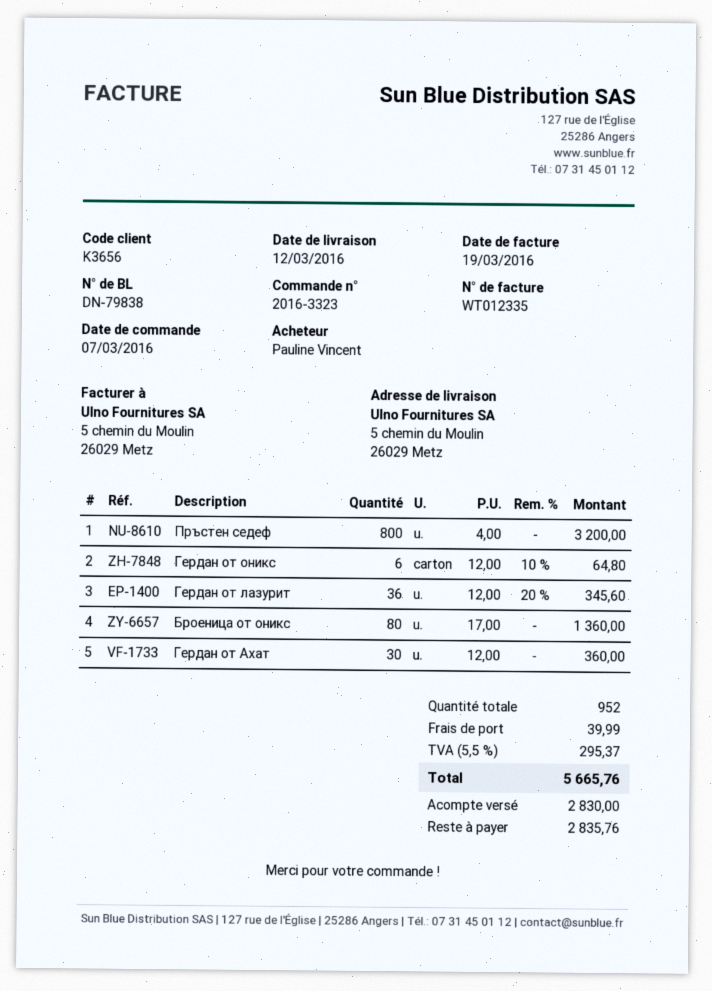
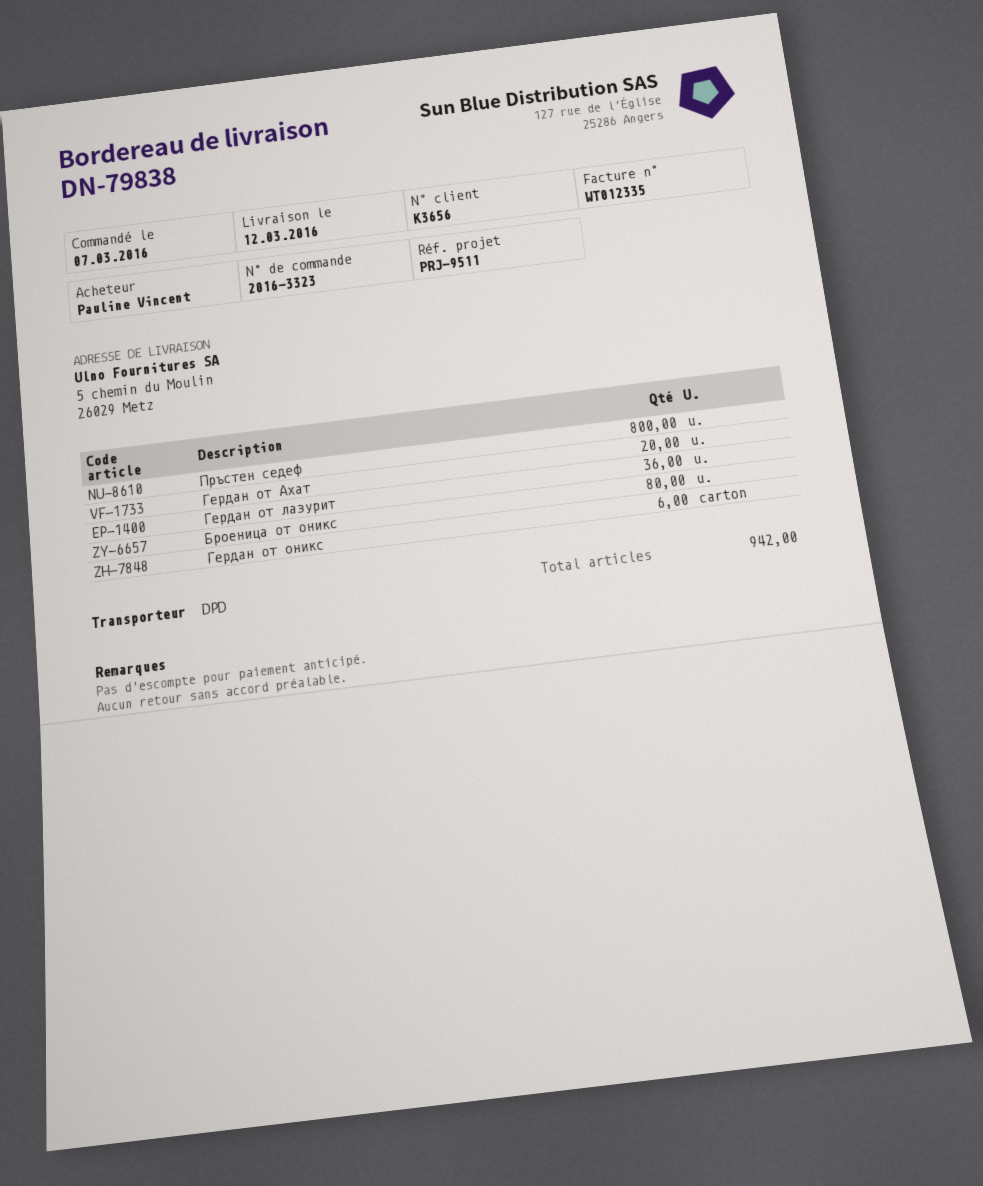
Гердан от Ахат: 30 -> 20
total quantity: 952 -> 942

